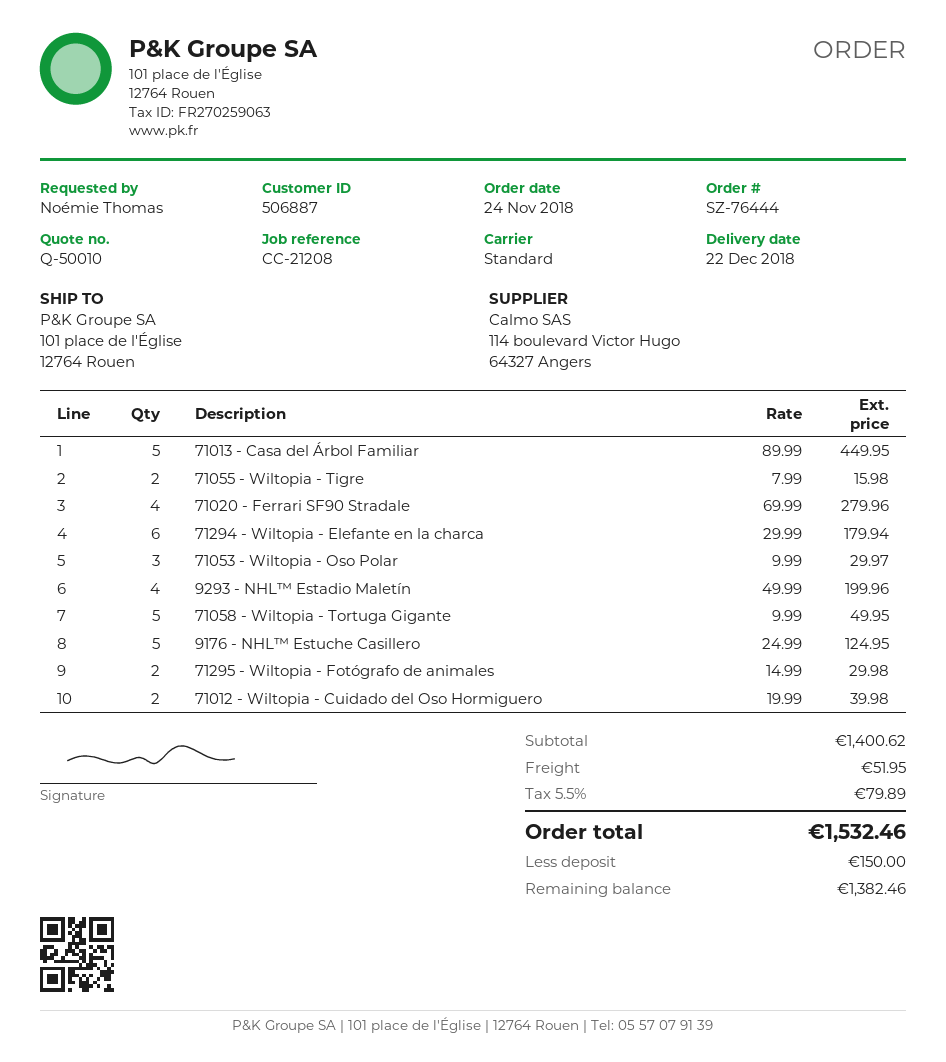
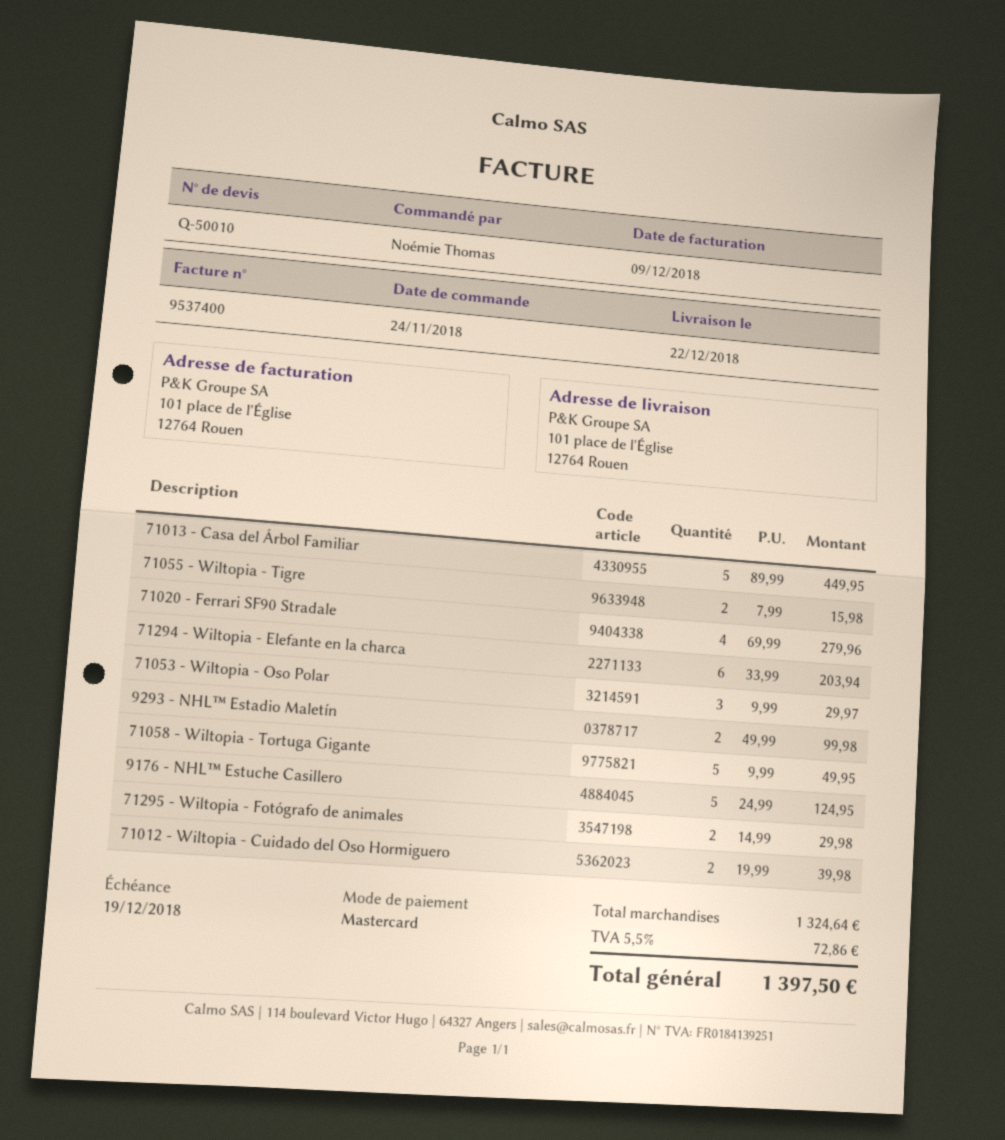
71294 - Wiltopia - Elefante en la charca: 6 x 29.99 = 179.94 -> 6 x 33.99 = 203.94
9293 - NHL™ Estadio Maletín: 4 x 49.99 = 199.96 -> 2 x 49.99 = 99.98
subtotal: 1400.62 -> 1324.64
shipping: 51.95 -> none
tax: 5.5% = 79.89 -> 5.5% = 72.86
total: 1532.46 -> 1397.50

